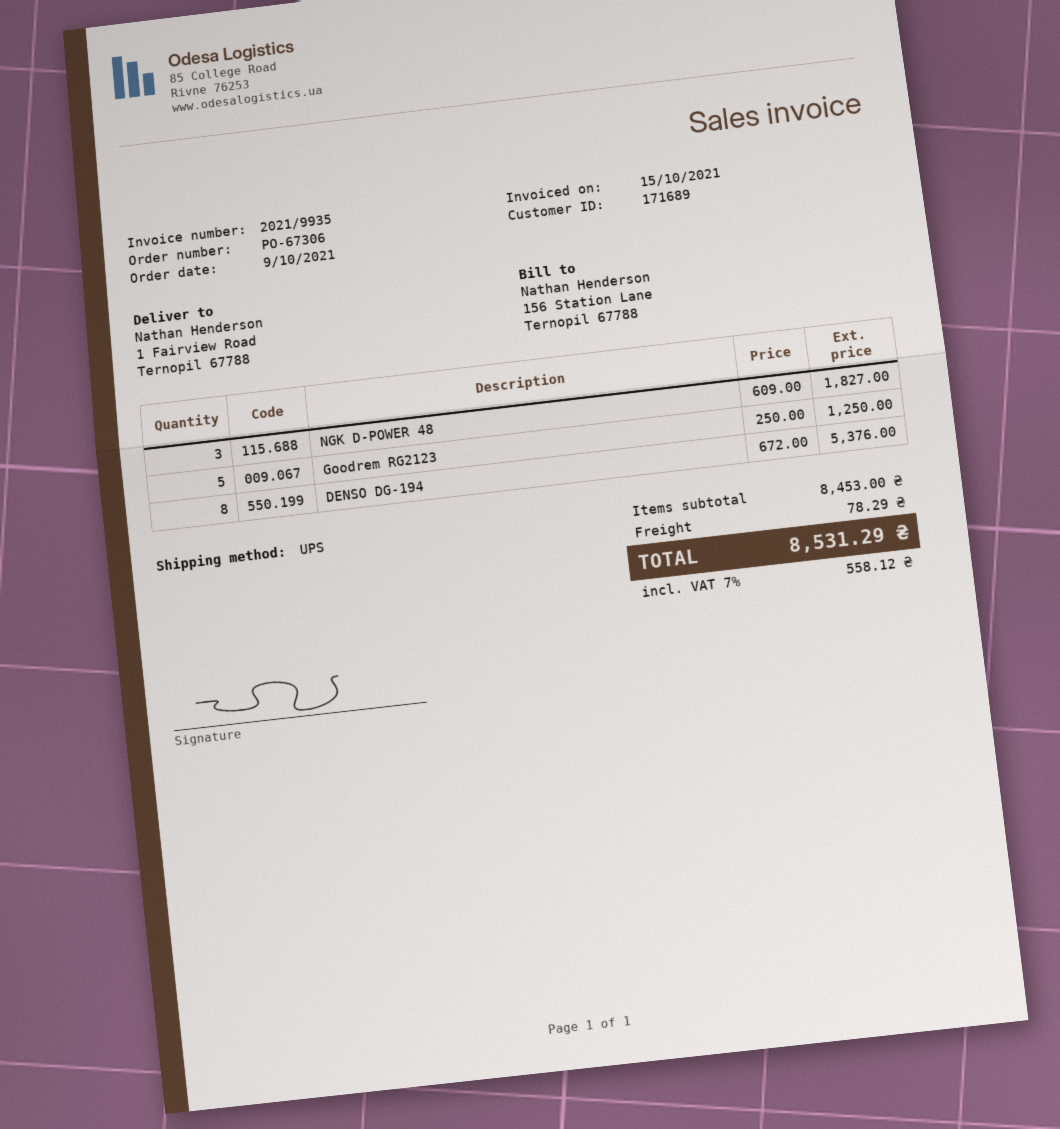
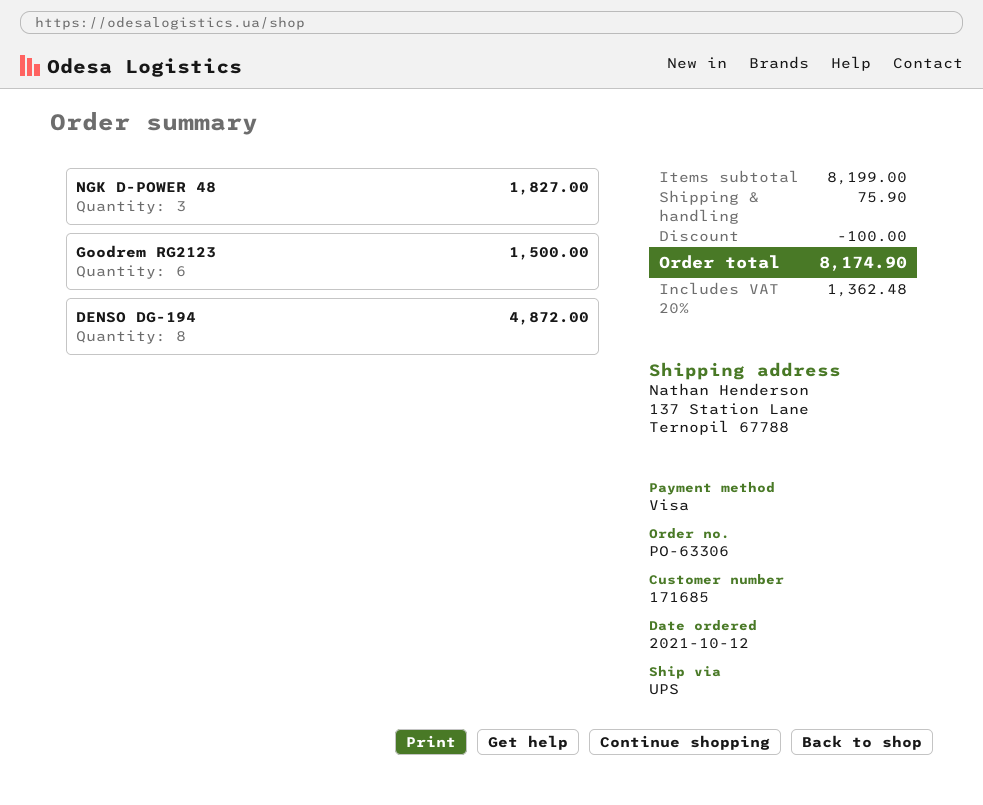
order number: PO-67306 -> PO-63306
order date: 2021-10-09 -> 2021-10-12
customer number: 171689 -> 171685
ship to: 1 Fairview Road, Ternopil 67788 -> 137 Station Lane, Ternopil 67788
Goodrem RG2123: 5 for 1250.00 -> 6 for 1500.00
DENSO DG-194: 8 for 5376.00 -> 8 for 4872.00
subtotal: 8453.00 -> 8199.00
discount: none -> 100.00
shipping: 78.29 -> 75.90
tax: 7% = 558.12 -> 20% = 1362.48
total: 8531.29 -> 8174.90

